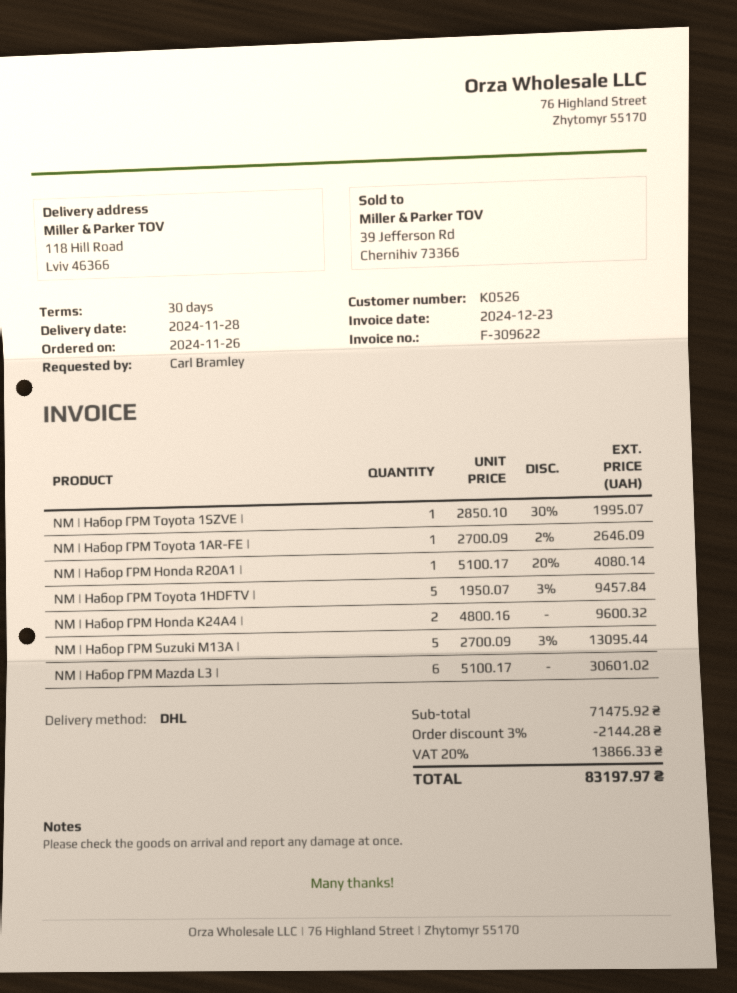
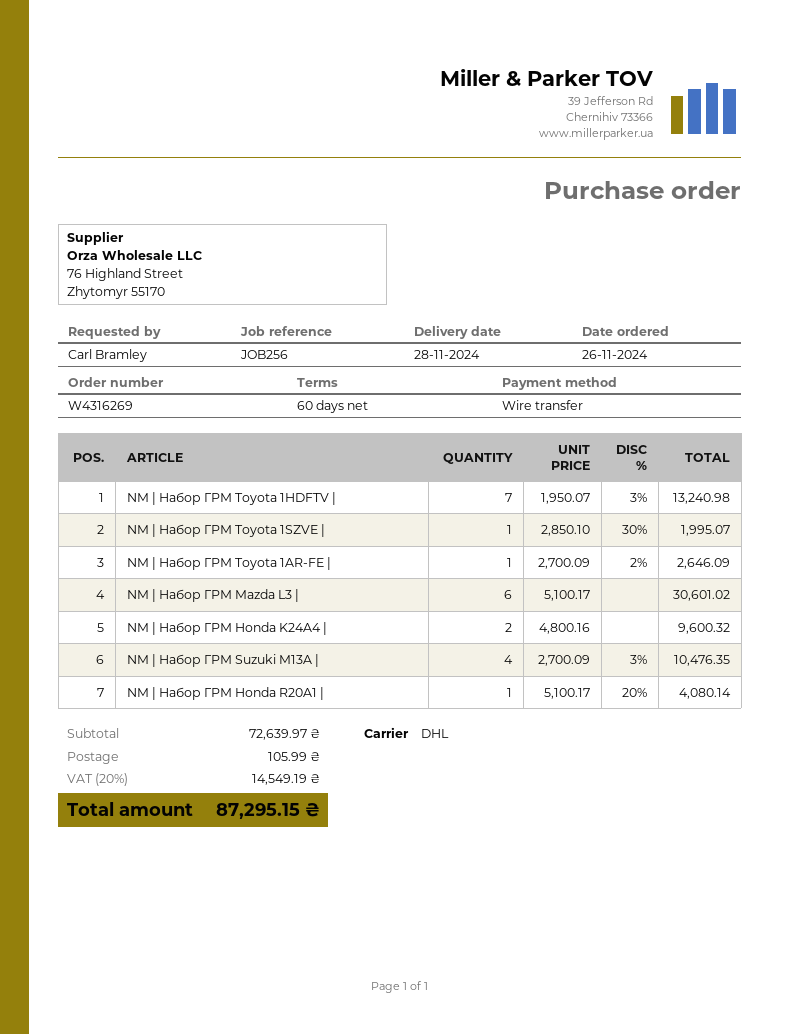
payment terms: 30 days -> 60 days
NM | Набор ГРМ Toyota 1HDFTV |: 5 x 1950.07 - 3% = 9457.84 -> 7 x 1950.07 - 3% = 13240.98
NM | Набор ГРМ Suzuki M13A |: 5 x 2700.09 - 3% = 13095.44 -> 4 x 2700.09 - 3% = 10476.35
subtotal: 71475.92 -> 72639.97
discount: 3% = 2144.28 -> none
shipping: none -> 105.99
tax: 20% = 13866.33 -> 20% = 14549.19
total: 83197.97 -> 87295.15

